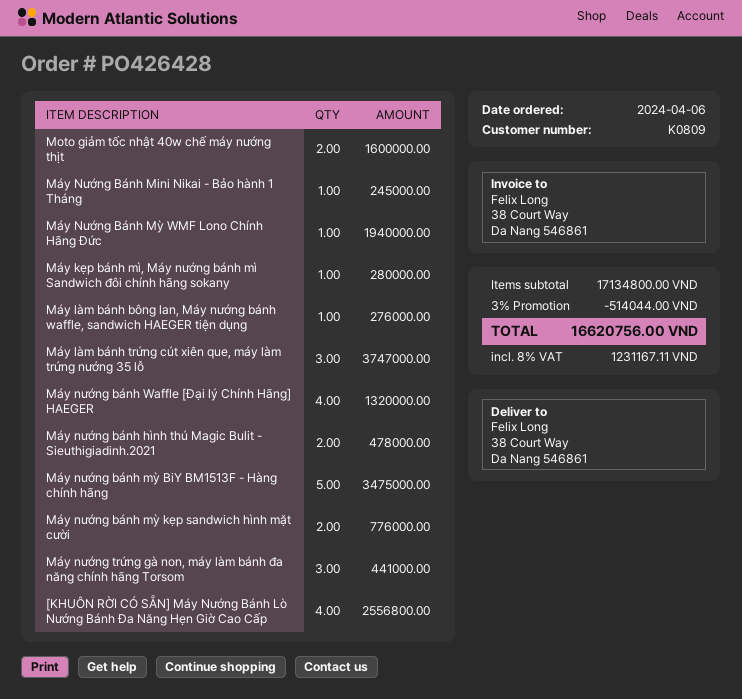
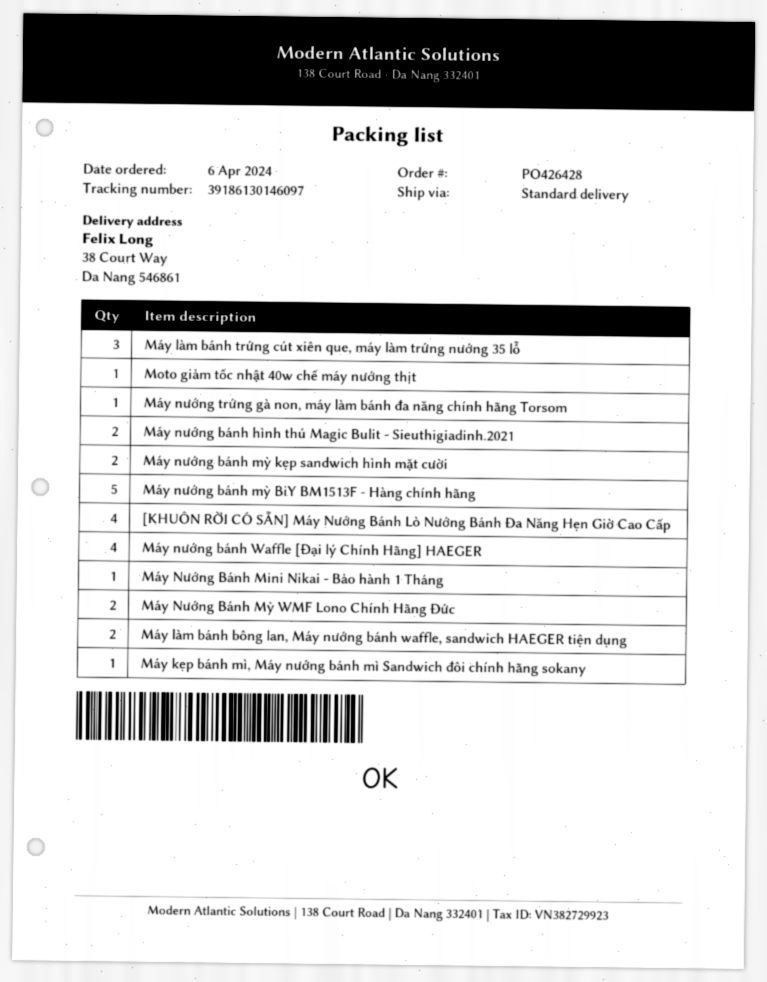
Moto giảm tốc nhật 40w chế máy nướng thịt: 2 -> 1
Máy Nướng Bánh Mỳ WMF Lono Chính Hãng Đức: 1 -> 2
Máy làm bánh bông lan, Máy nướng bánh waffle, sandwich HAEGER tiện dụng: 1 -> 2
Máy nướng trứng gà non, máy làm bánh đa năng chính hãng Torsom: 3 -> 1

